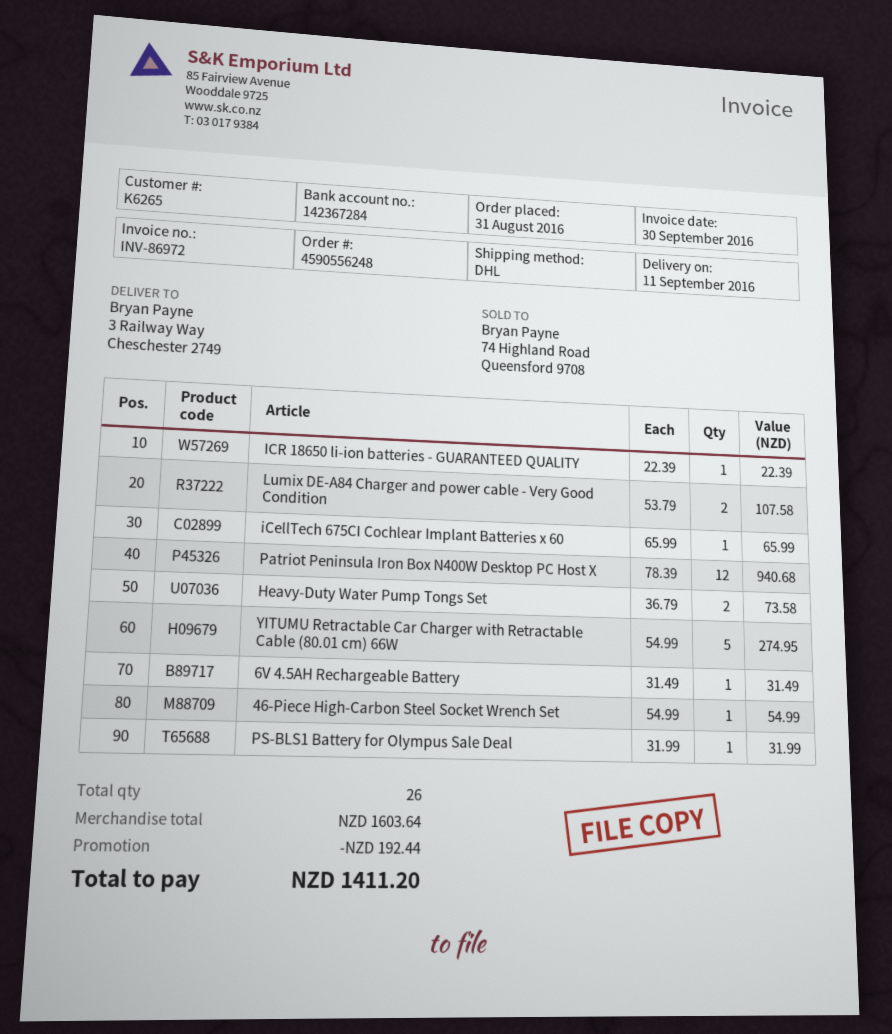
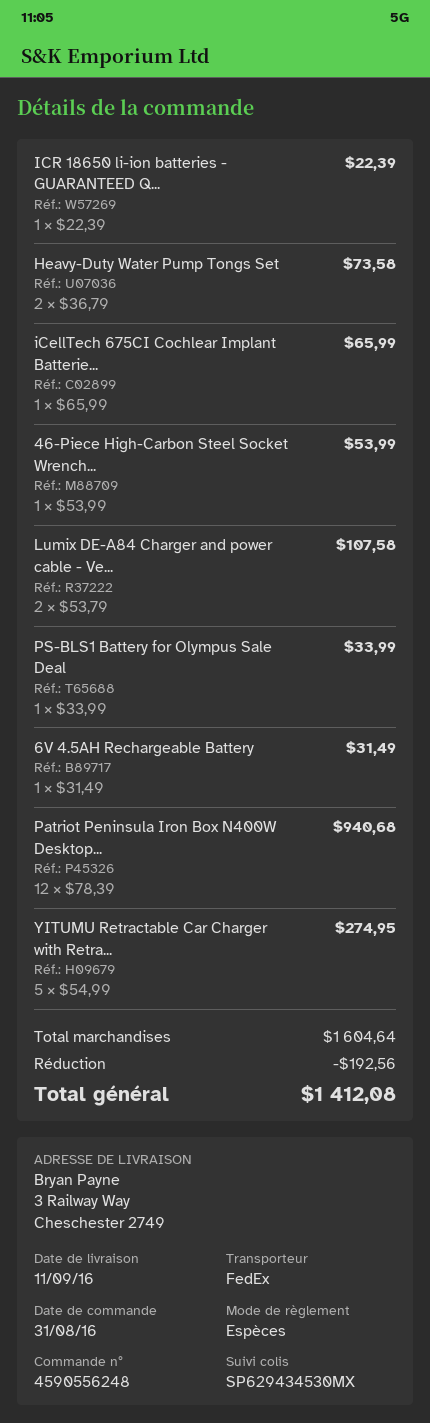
shipping method: DHL -> FedEx
46-Piece High-Carbon Steel Socket Wrench Set: 1 x 54.99 = 54.99 -> 1 x 53.99 = 53.99
PS-BLS1 Battery for Olympus Sale Deal: 1 x 31.99 = 31.99 -> 1 x 33.99 = 33.99
subtotal: 1603.64 -> 1604.64
discount: 192.44 -> 192.56
total: 1411.20 -> 1412.08

